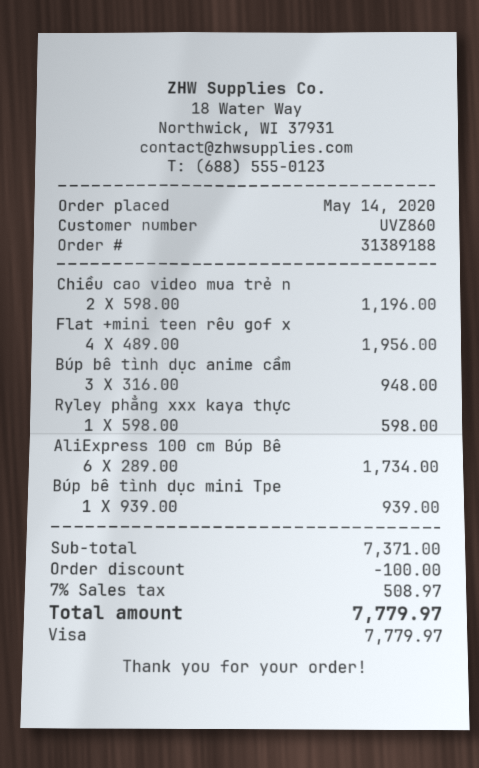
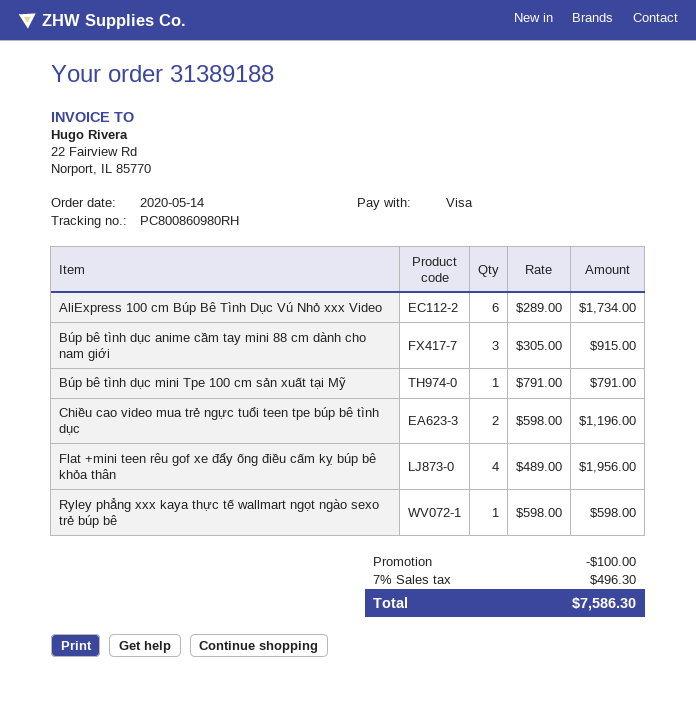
Búp bê tình dục anime cầm: 3 x 316.00 = 948.00 -> 3 x 305.00 = 915.00
Búp bê tình dục mini Tpe: 1 x 939.00 = 939.00 -> 1 x 791.00 = 791.00
tax: 7% = 508.97 -> 7% = 496.30
total: 7779.97 -> 7586.30

